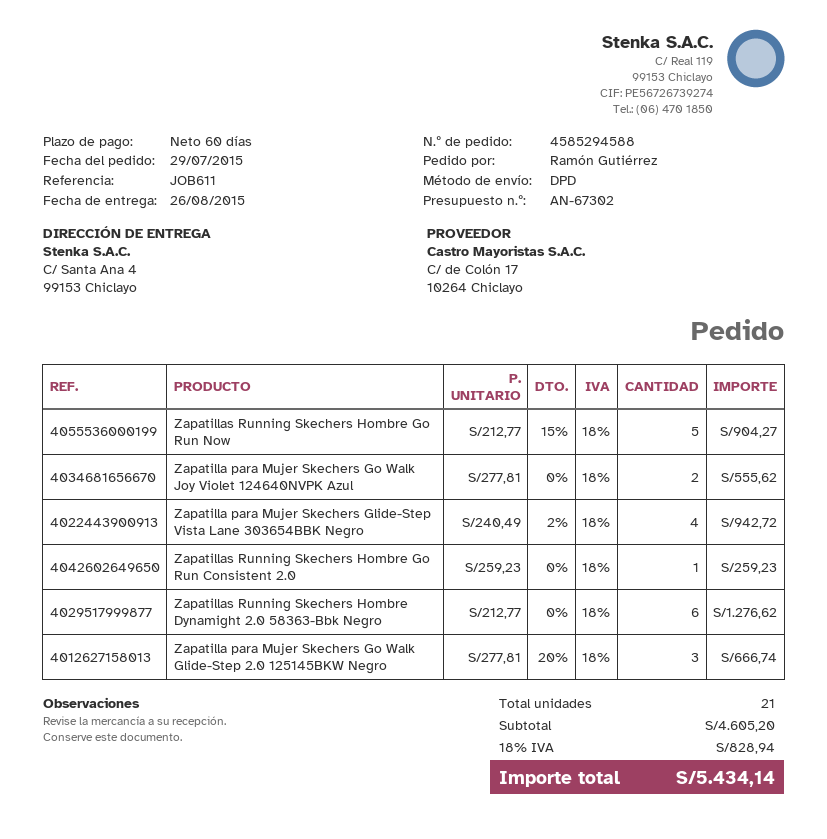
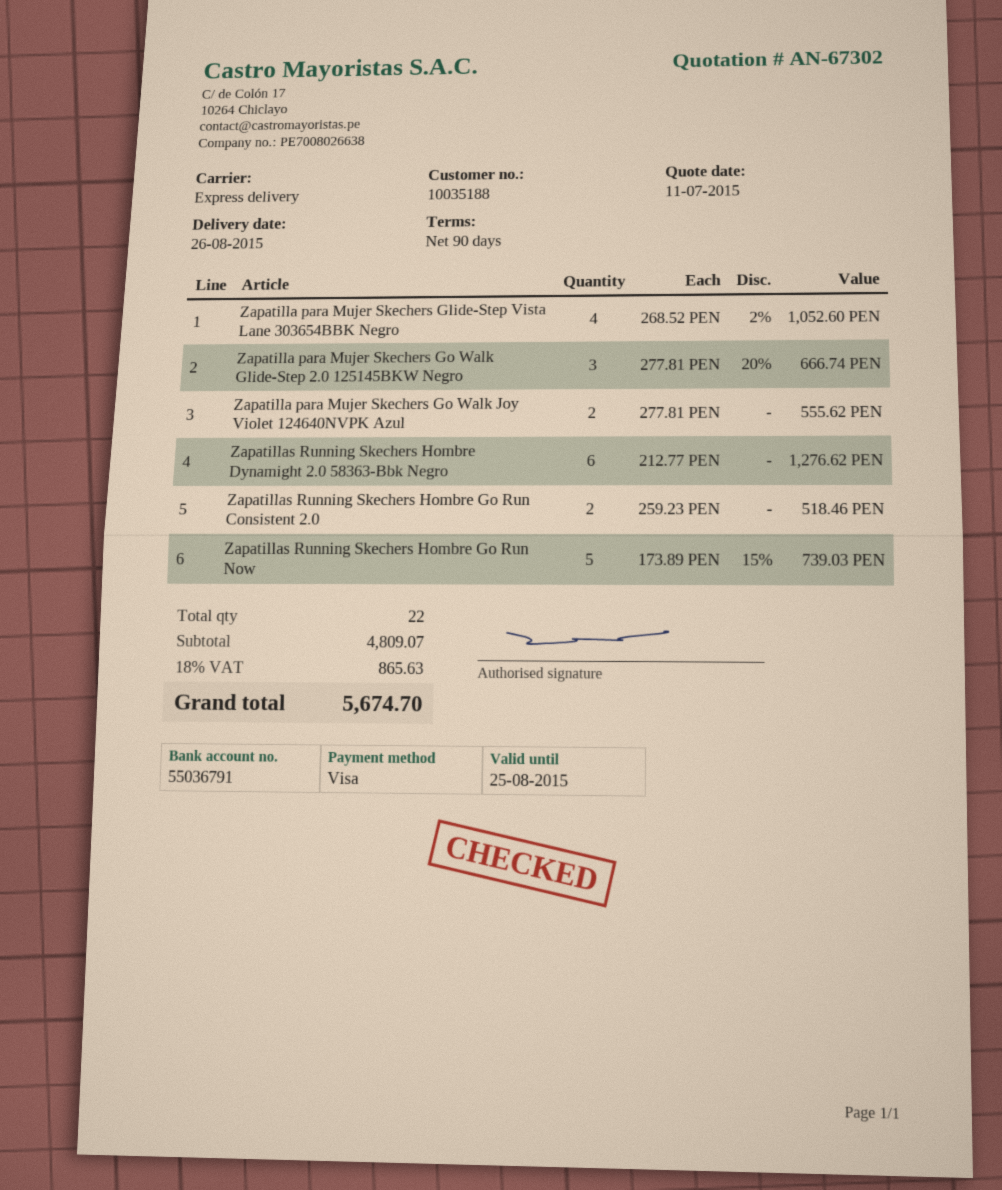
payment terms: 60 days -> 90 days
shipping method: DPD -> express
Zapatillas Running Skechers Hombre Go Run Now: 5 x 212.77 - 15% = 904.27 -> 5 x 173.89 - 15% = 739.03
Zapatilla para Mujer Skechers Glide-Step Vista Lane 303654BBK Negro: 4 x 240.49 - 2% = 942.72 -> 4 x 268.52 - 2% = 1052.60
Zapatillas Running Skechers Hombre Go Run Consistent 2.0: 1 x 259.23 = 259.23 -> 2 x 259.23 = 518.46
total quantity: 21 -> 22
subtotal: 4605.20 -> 4809.07
tax: 18% = 828.94 -> 18% = 865.63
total: 5434.14 -> 5674.70

